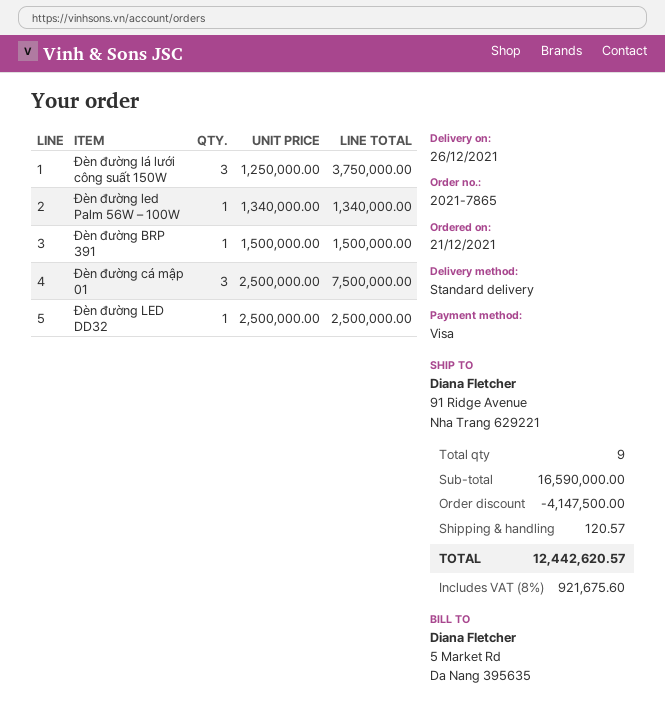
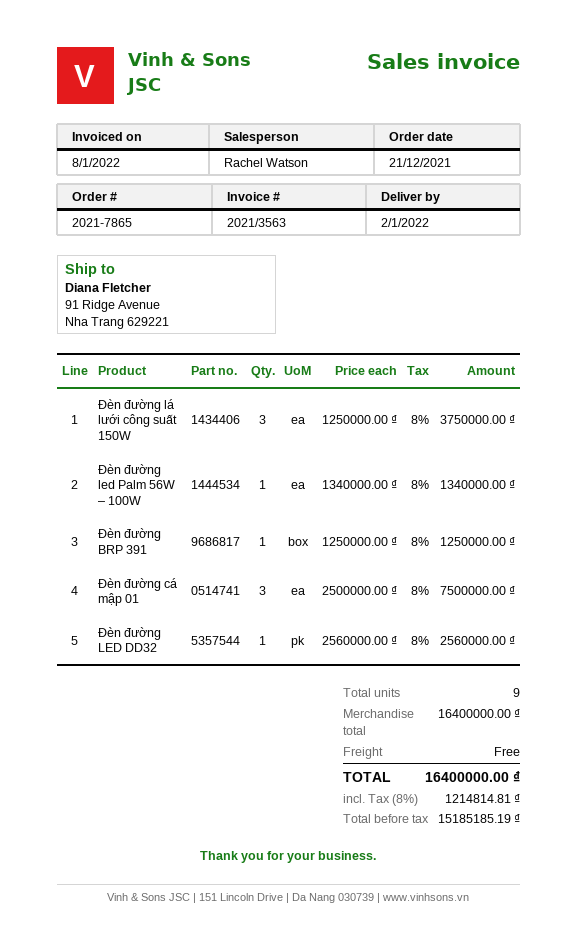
delivery date: 2021-12-26 -> 2022-01-02
Đèn đường BRP 391: 1 x 1500000.00 = 1500000.00 -> 1 x 1250000.00 = 1250000.00
Đèn đường LED DD32: 1 x 2500000.00 = 2500000.00 -> 1 x 2560000.00 = 2560000.00
subtotal: 16590000.00 -> 16400000.00
discount: 4147500.00 -> none
shipping: 120.57 -> 0.00
tax: 8% = 921675.60 -> 8% = 1214814.81
total: 12442620.57 -> 16400000.00

